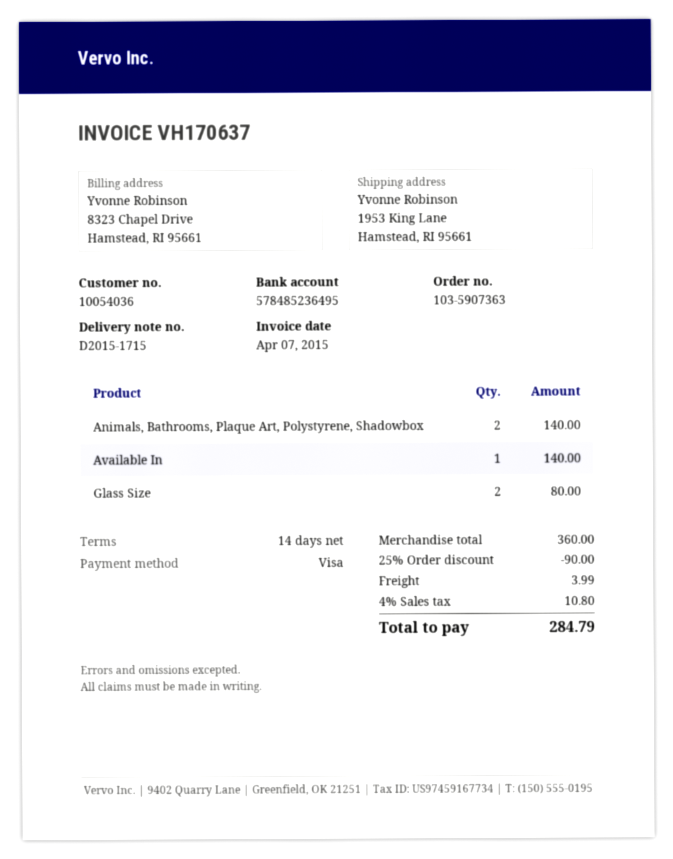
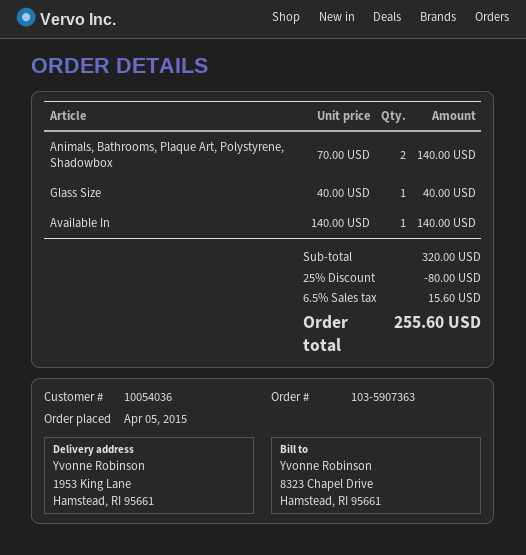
Glass Size: 2 for 80.00 -> 1 for 40.00
subtotal: 360.00 -> 320.00
discount: 25% = 90.00 -> 25% = 80.00
shipping: 3.99 -> none
tax: 4% = 10.80 -> 6.5% = 15.60
total: 284.79 -> 255.60

